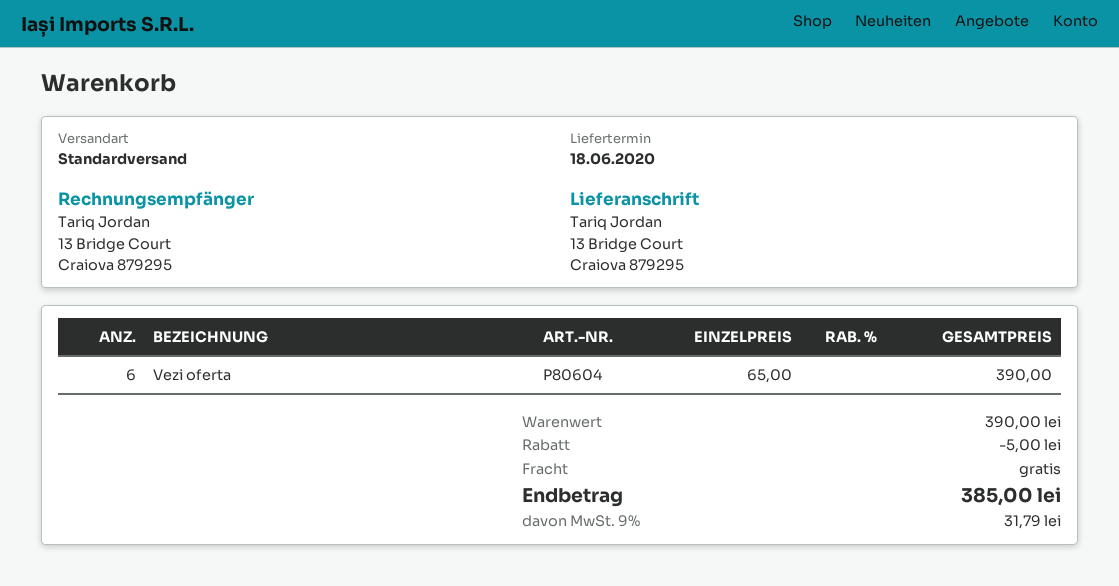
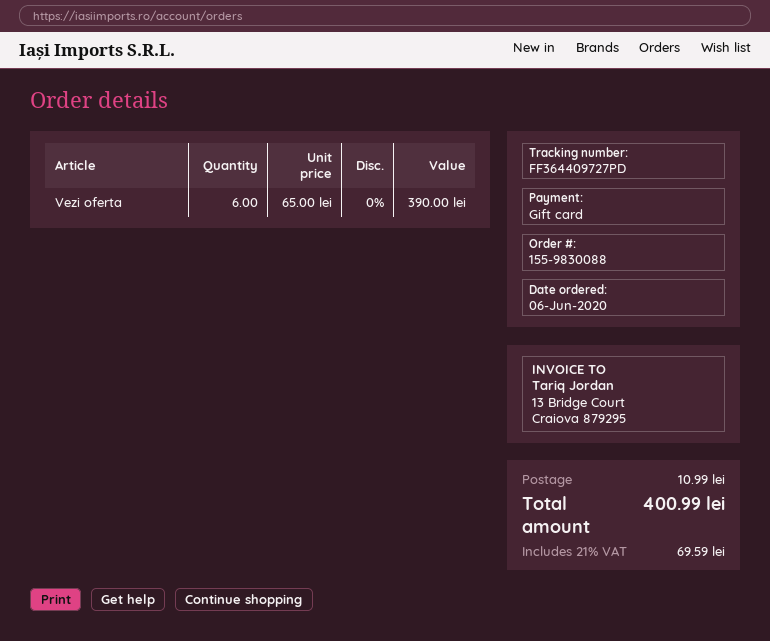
discount: 5.00 -> none
shipping: 0.00 -> 10.99
tax: 9% = 31.79 -> 21% = 69.59
total: 385.00 -> 400.99

